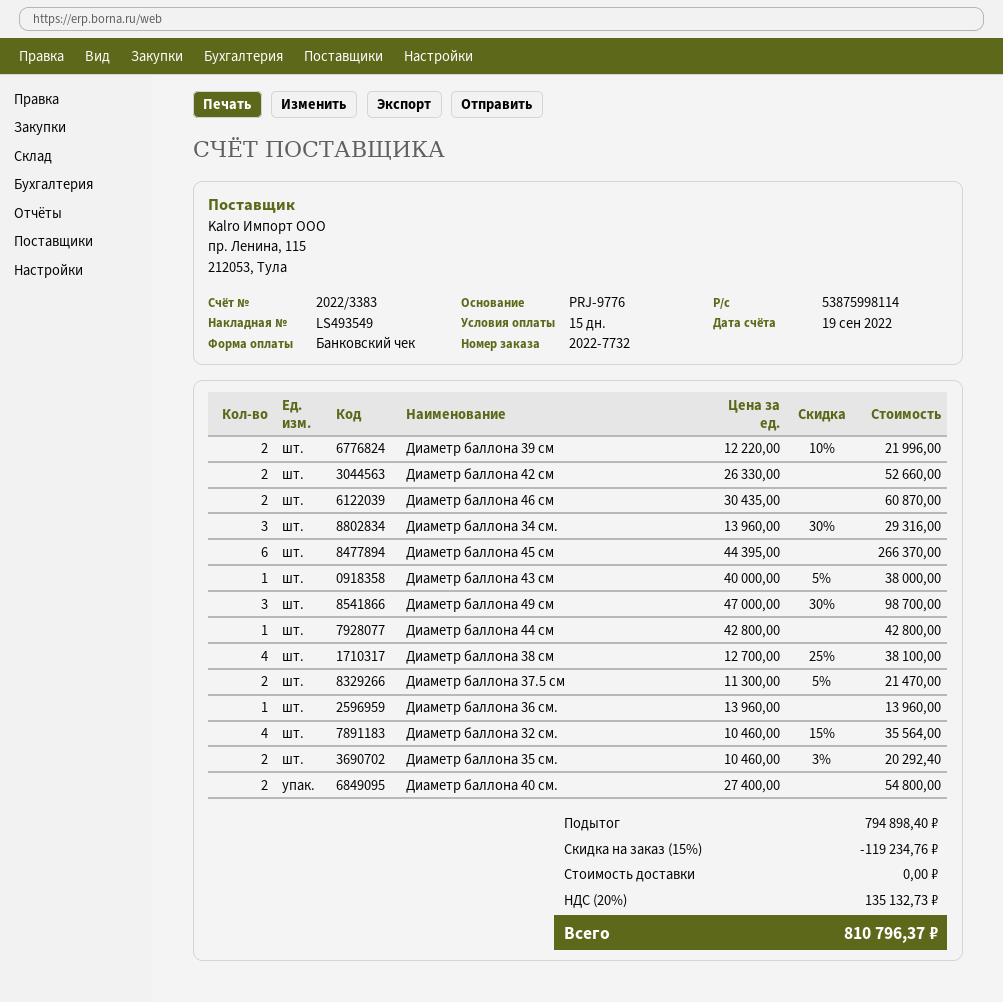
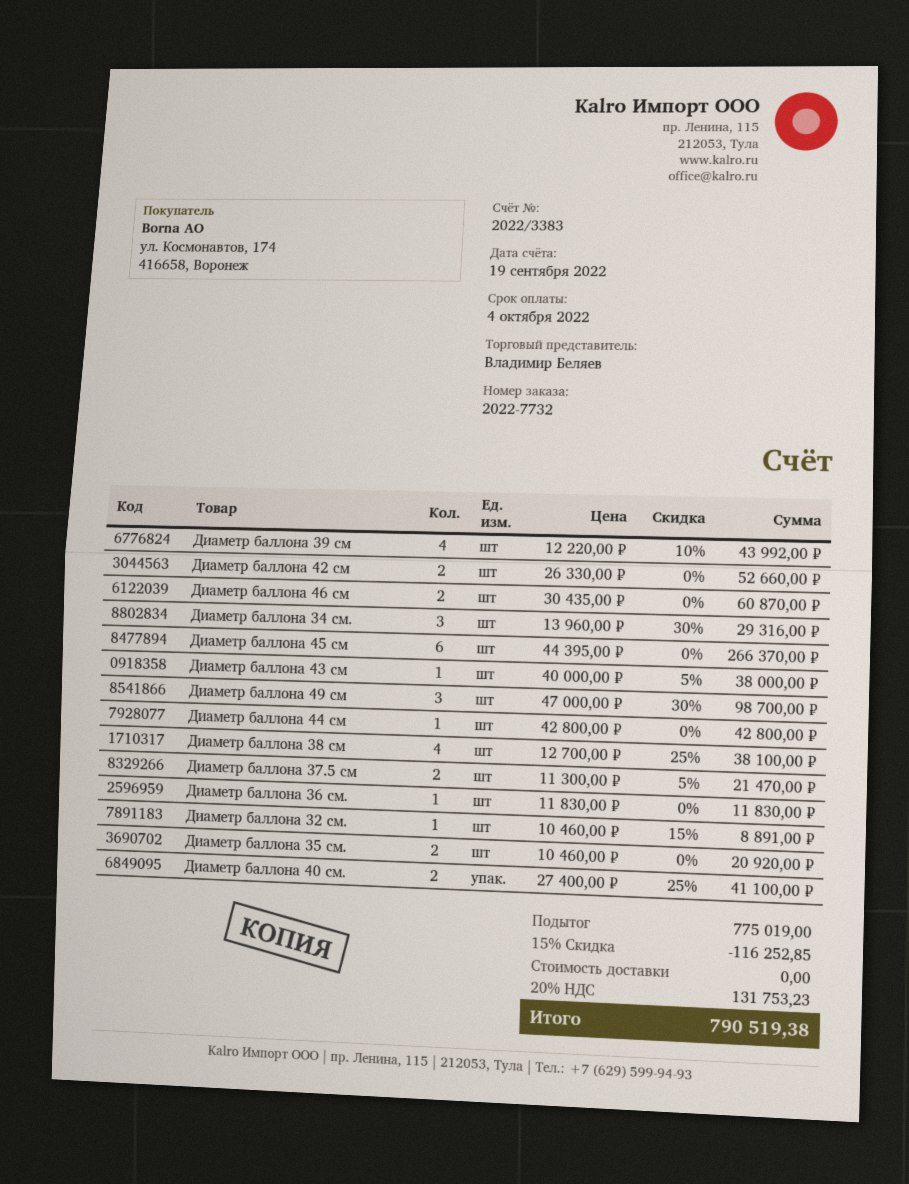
Диаметр баллона 39 см: 2 x 12220.00 - 10% = 21996.00 -> 4 x 12220.00 - 10% = 43992.00
Диаметр баллона 36 см.: 1 x 13960.00 = 13960.00 -> 1 x 11830.00 = 11830.00
Диаметр баллона 32 см.: 4 x 10460.00 - 15% = 35564.00 -> 1 x 10460.00 - 15% = 8891.00
Диаметр баллона 35 см.: 2 x 10460.00 - 3% = 20292.40 -> 2 x 10460.00 = 20920.00
Диаметр баллона 40 см.: 2 x 27400.00 = 54800.00 -> 2 x 27400.00 - 25% = 41100.00
subtotal: 794898.40 -> 775019.00
discount: 15% = 119234.76 -> 15% = 116252.85
tax: 20% = 135132.73 -> 20% = 131753.23
total: 810796.37 -> 790519.38

